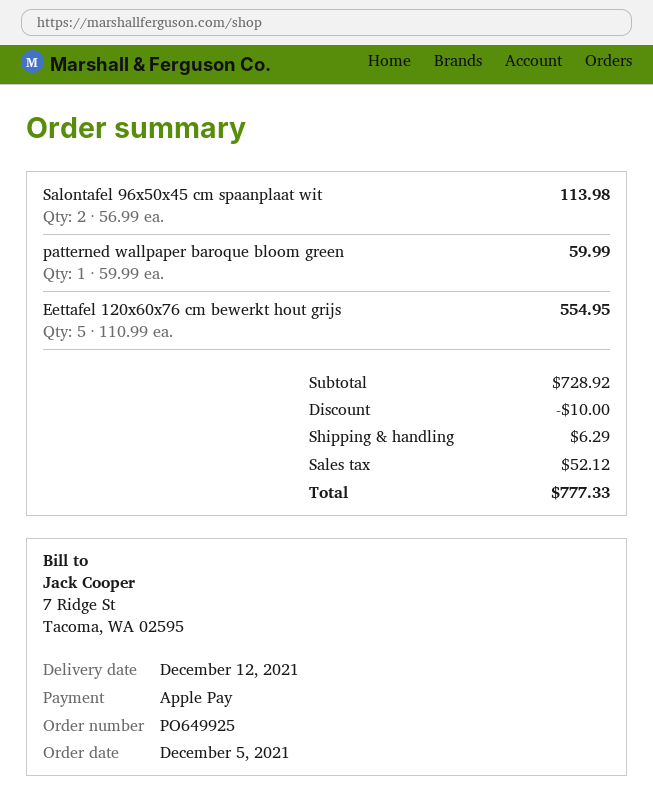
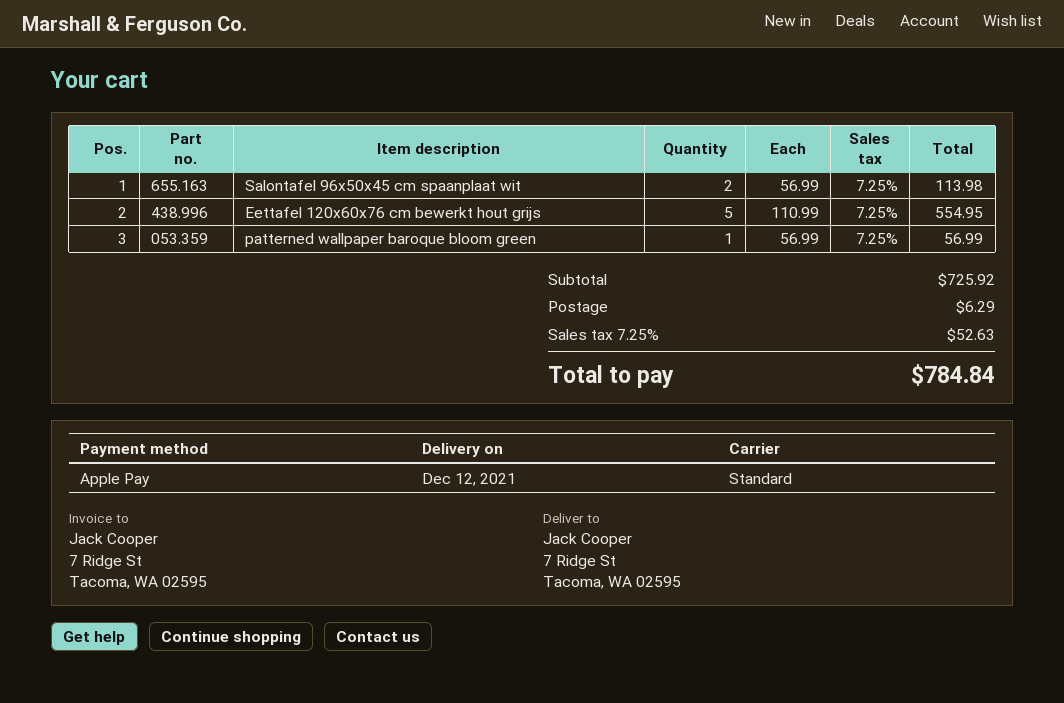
patterned wallpaper baroque bloom green: 1 x 59.99 = 59.99 -> 1 x 56.99 = 56.99
subtotal: 728.92 -> 725.92
discount: 10.00 -> none
tax: 52.12 -> 52.63
total: 777.33 -> 784.84

